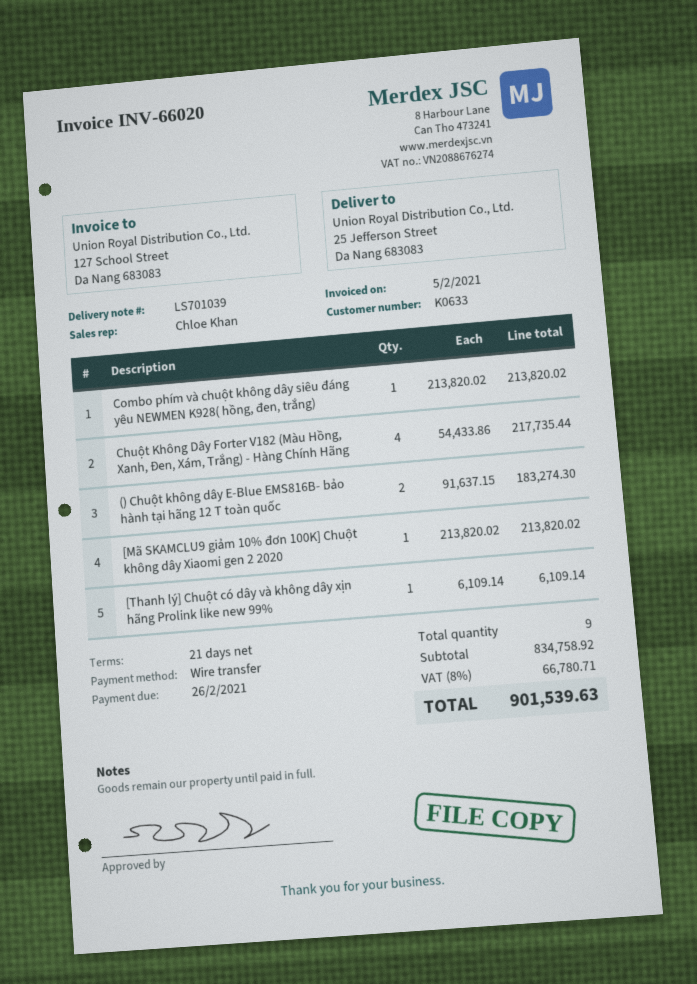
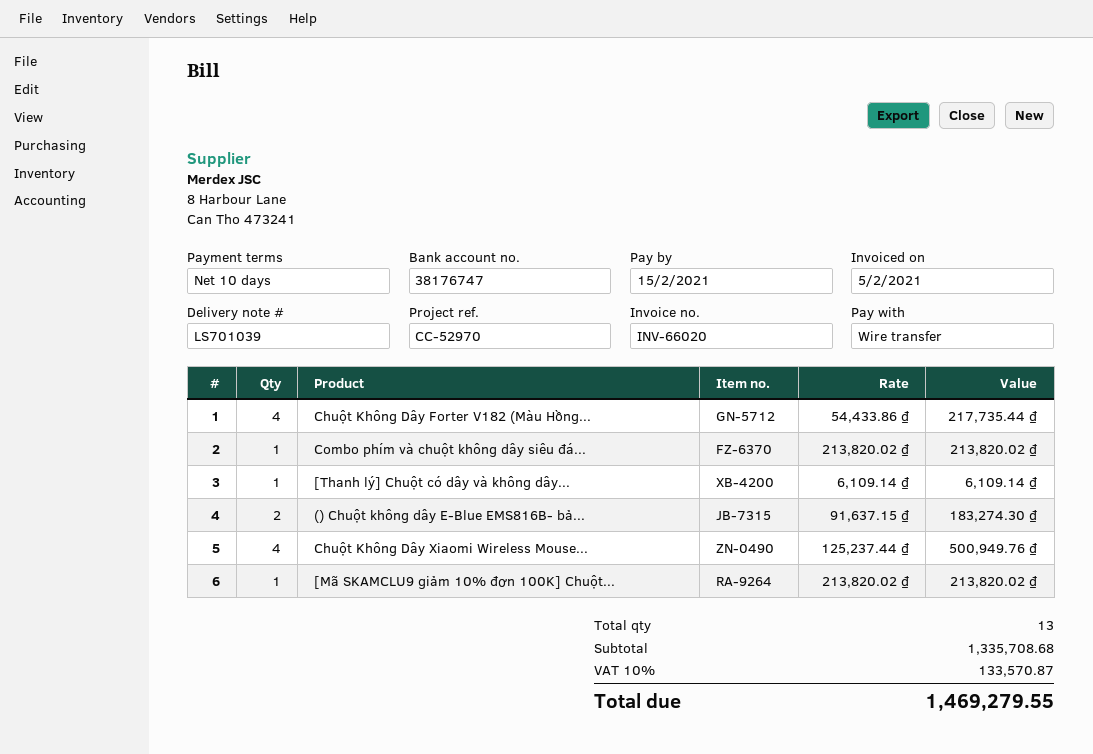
payment terms: 21 days -> 10 days
due date: 2021-02-26 -> 2021-02-15
Chuột Không Dây Xiaomi Wireless Mouse...: none -> 4 x 125237.44 = 500949.76
total quantity: 9 -> 13
subtotal: 834758.92 -> 1335708.68
tax: 8% = 66780.71 -> 10% = 133570.87
total: 901539.63 -> 1469279.55

